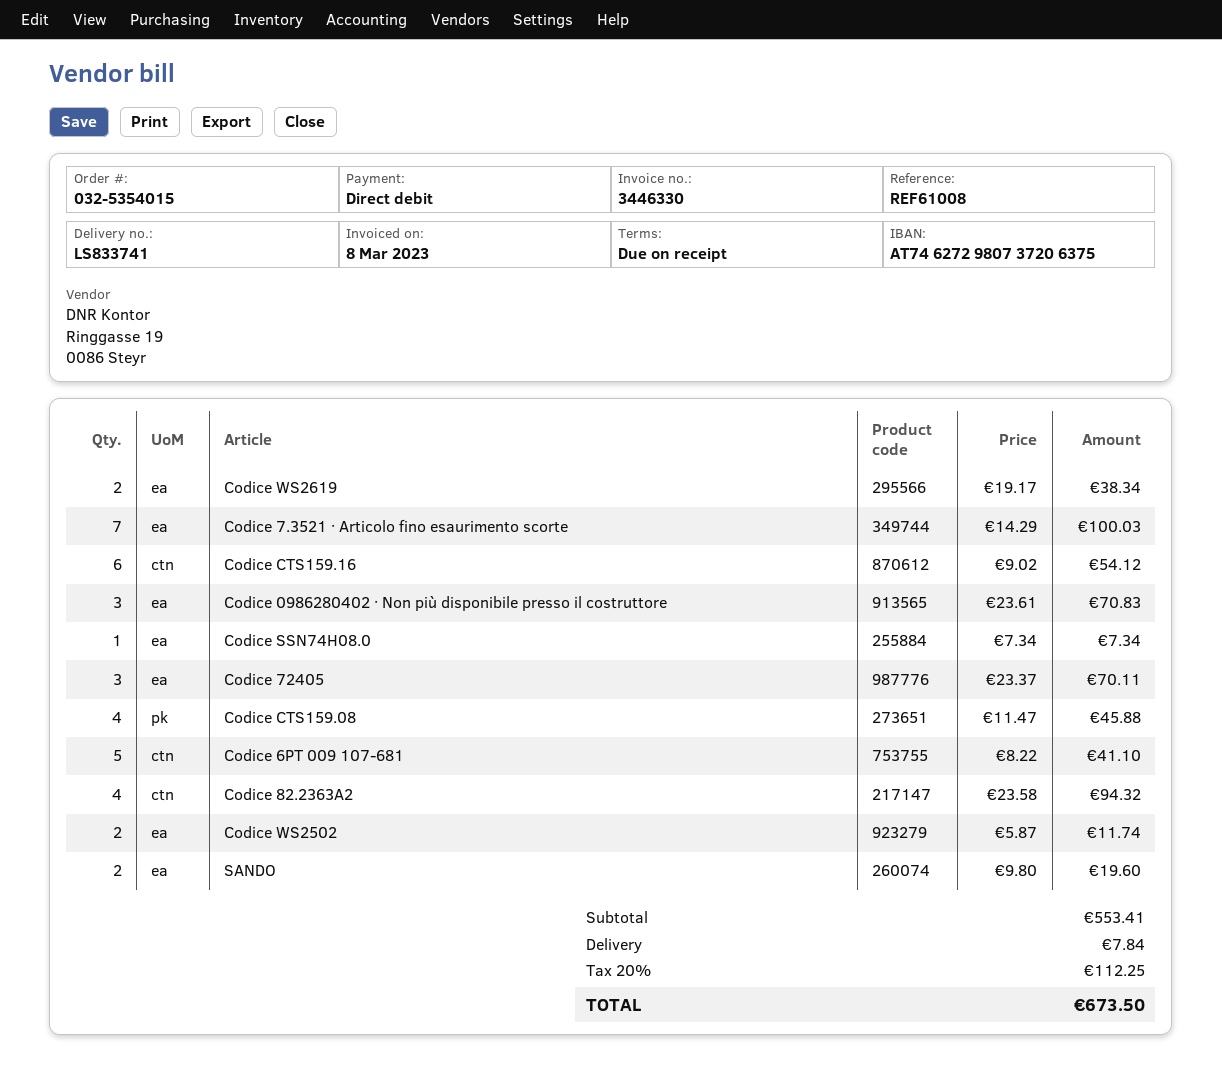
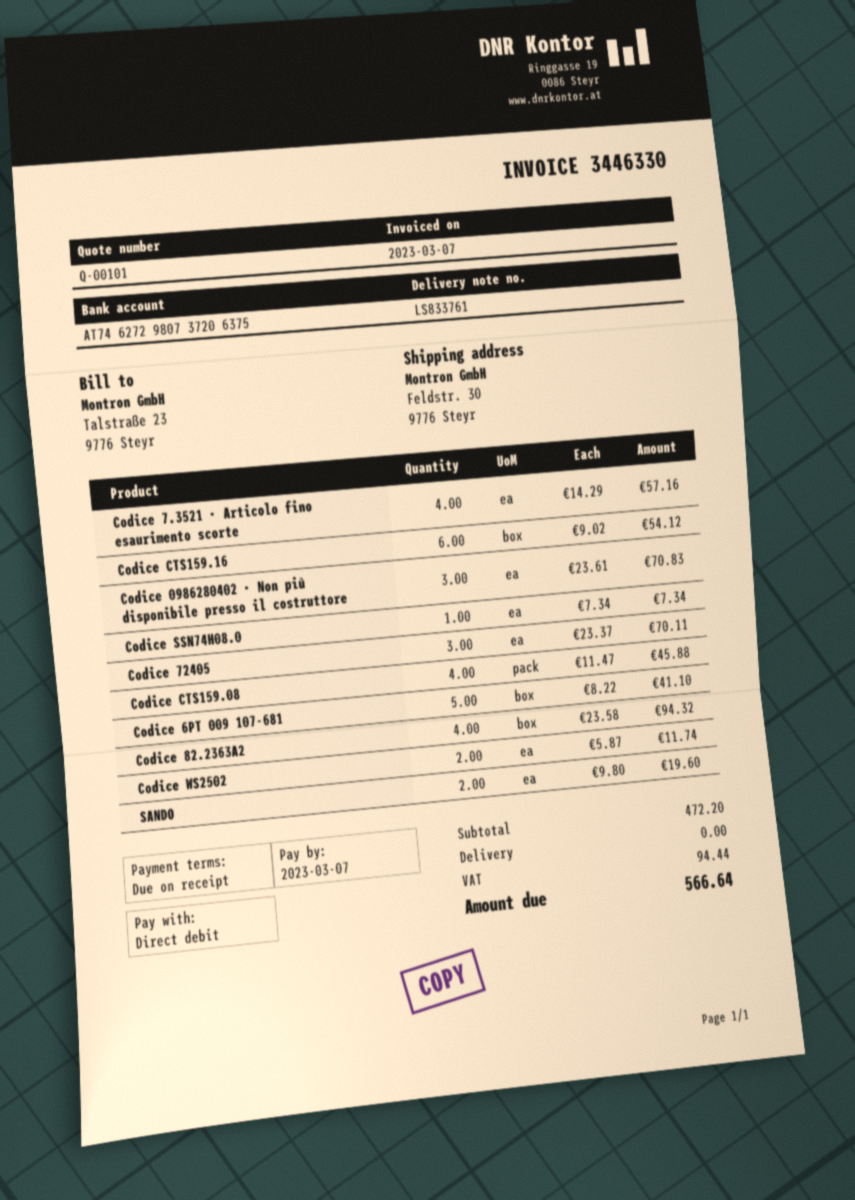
delivery note number: LS833741 -> LS833761
invoice date: 2023-03-08 -> 2023-03-07
Codice WS2619: 2 x 19.17 = 38.34 -> none
Codice 7.3521 · Articolo fino esaurimento scorte: 7 x 14.29 = 100.03 -> 4 x 14.29 = 57.16
subtotal: 553.41 -> 472.20
shipping: 7.84 -> 0.00
tax: 112.25 -> 94.44
total: 673.50 -> 566.64

